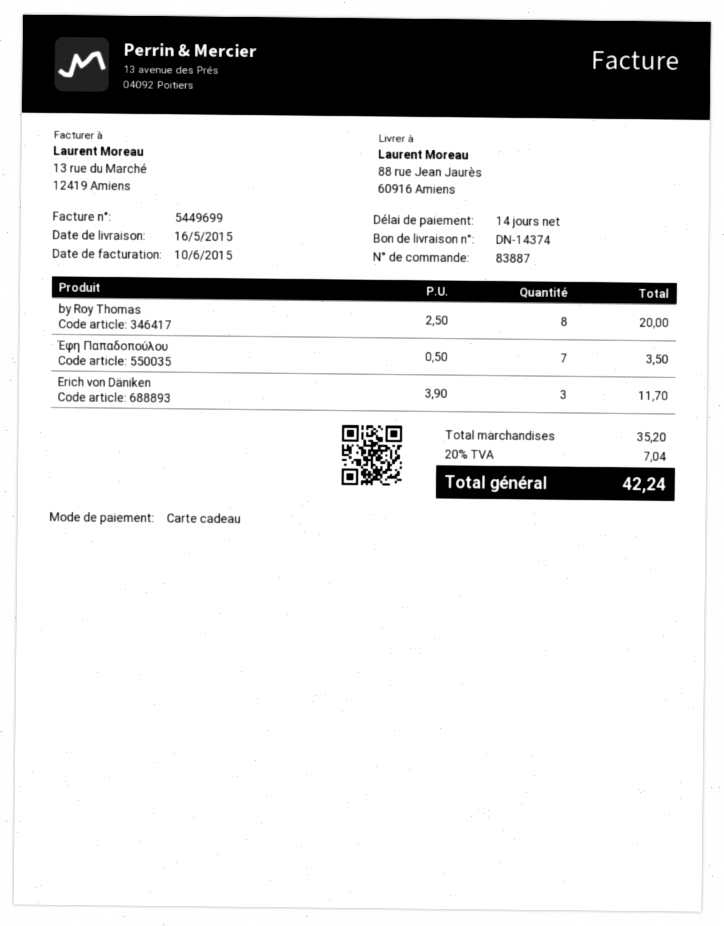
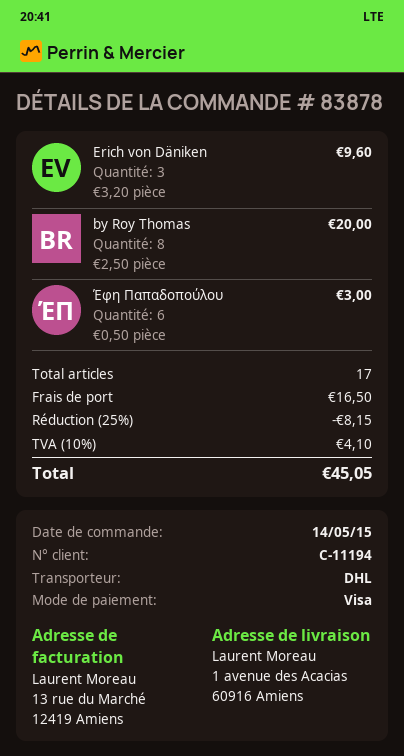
order number: 83887 -> 83878
payment method: gift card -> Visa
ship to: 88 rue Jean Jaurès, 60916 Amiens -> 1 avenue des Acacias, 60916 Amiens
Έφη Παπαδοπούλου: 7 x 0.50 = 3.50 -> 6 x 0.50 = 3.00
Erich von Däniken: 3 x 3.90 = 11.70 -> 3 x 3.20 = 9.60
discount: none -> 25% = 8.15
shipping: none -> 16.50
tax: 20% = 7.04 -> 10% = 4.10
total: 42.24 -> 45.05

